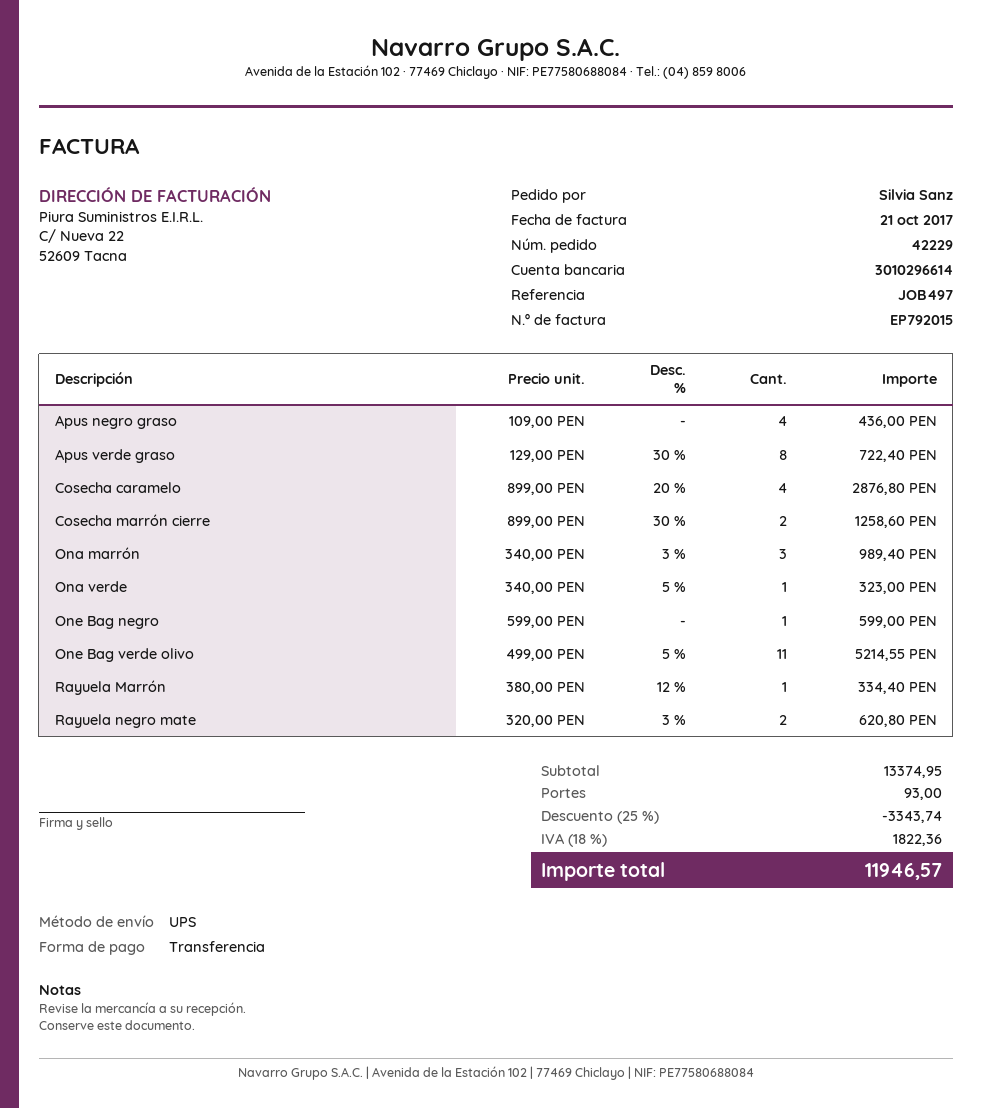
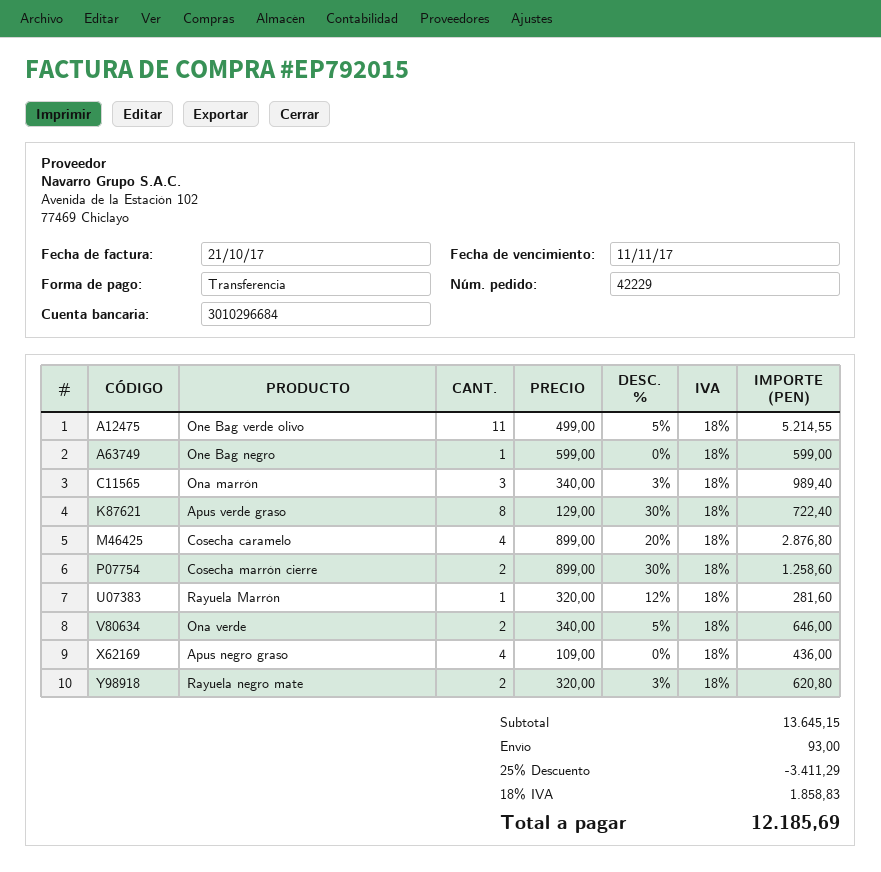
bank account: 3010296614 -> 3010296684
Ona verde: 1 x 340.00 - 5% = 323.00 -> 2 x 340.00 - 5% = 646.00
Rayuela Marrón: 1 x 380.00 - 12% = 334.40 -> 1 x 320.00 - 12% = 281.60
subtotal: 13374.95 -> 13645.15
discount: 25% = 3343.74 -> 25% = 3411.29
tax: 18% = 1822.36 -> 18% = 1858.83
total: 11946.57 -> 12185.69

